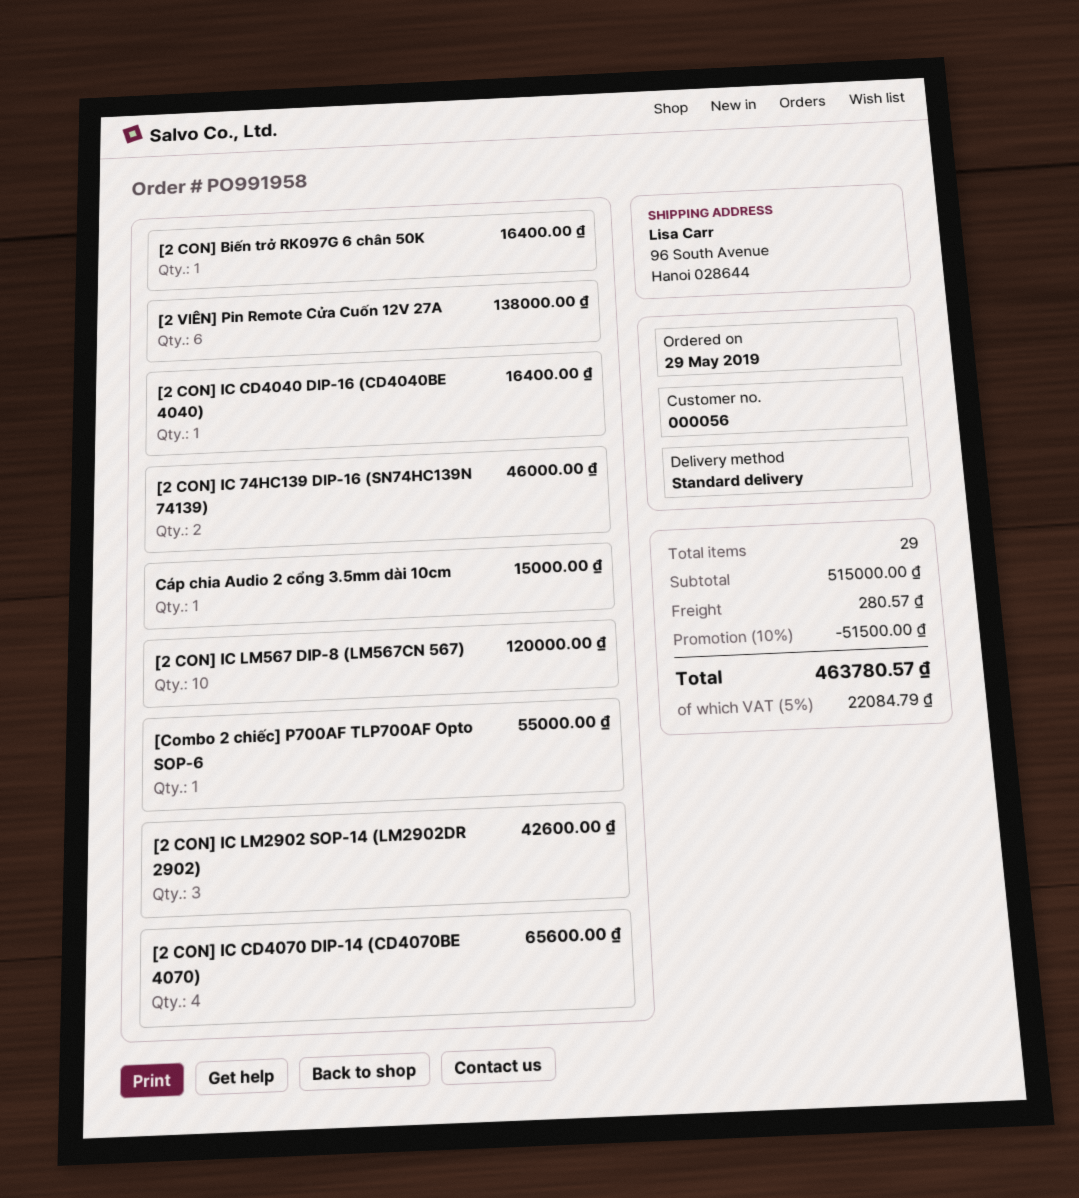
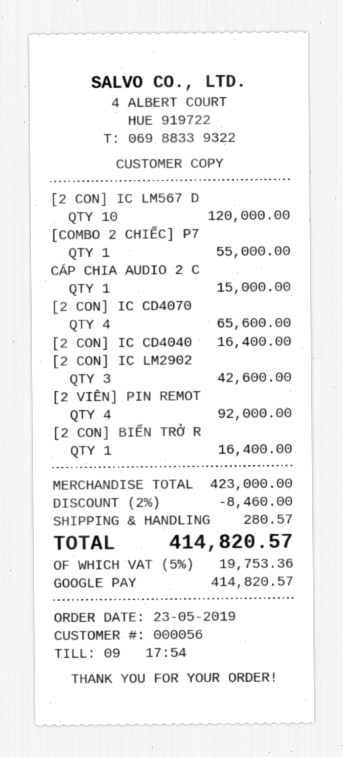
order date: 2019-05-29 -> 2019-05-23
[2 VIÊN] Pin Remote Cửa Cuốn 12V 27A: 6 for 138000.00 -> 4 for 92000.00
[2 CON] IC 74HC139 DIP-16 (SN74HC139N 74139): 2 for 46000.00 -> none
subtotal: 515000.00 -> 423000.00
discount: 10% = 51500.00 -> 2% = 8460.00
tax: 5% = 22084.79 -> 5% = 19753.36
total: 463780.57 -> 414820.57

